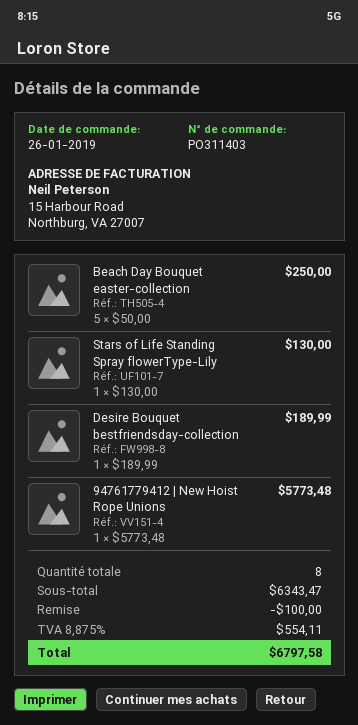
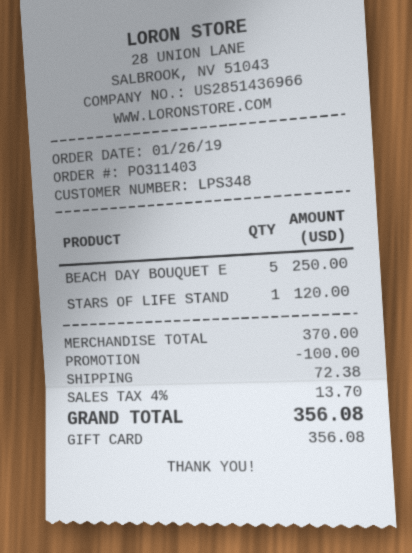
Stars of Life Standing Spray flowerType-Lily: 1 for 130.00 -> 1 for 120.00
Desire Bouquet bestfriendsday-collection: 1 for 189.99 -> none
94761779412 | New Hoist Rope Unions: 1 for 5773.48 -> none
subtotal: 6343.47 -> 370.00
shipping: none -> 72.38
tax: 8.875% = 554.11 -> 4% = 13.70
total: 6797.58 -> 356.08

